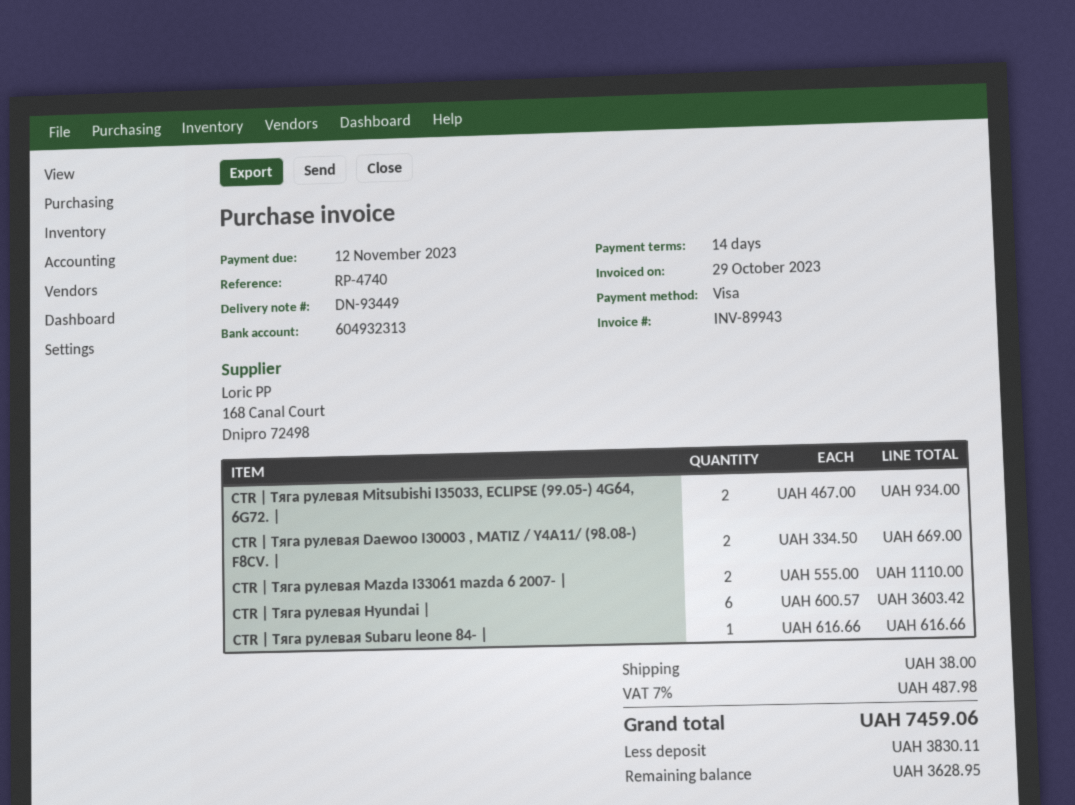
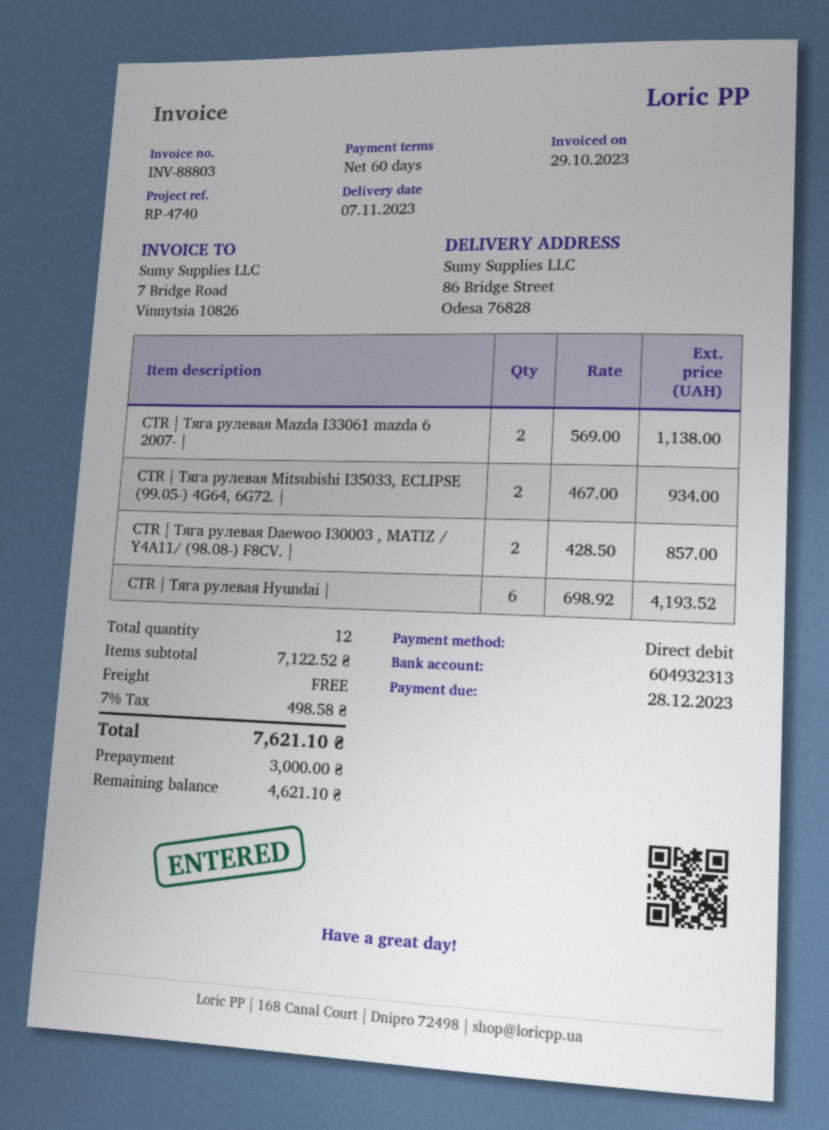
invoice number: INV-89943 -> INV-88803
payment terms: 14 days -> 60 days
due date: 2023-11-12 -> 2023-12-28
payment method: Visa -> direct debit
CTR | Тяга рулевая Daewoo I30003 , MATIZ / Y4A11/ (98.08-) F8CV. |: 2 x 334.50 = 669.00 -> 2 x 428.50 = 857.00
CTR | Тяга рулевая Mazda I33061 mazda 6 2007- |: 2 x 555.00 = 1110.00 -> 2 x 569.00 = 1138.00
CTR | Тяга рулевая Hyundai |: 6 x 600.57 = 3603.42 -> 6 x 698.92 = 4193.52
CTR | Тяга рулевая Subaru leone 84- |: 1 x 616.66 = 616.66 -> none
shipping: 38.00 -> 0.00
tax: 7% = 487.98 -> 7% = 498.58
total: 7459.06 -> 7621.10
deposit: 3830.11 -> 3000.00
balance: 3628.95 -> 4621.10

